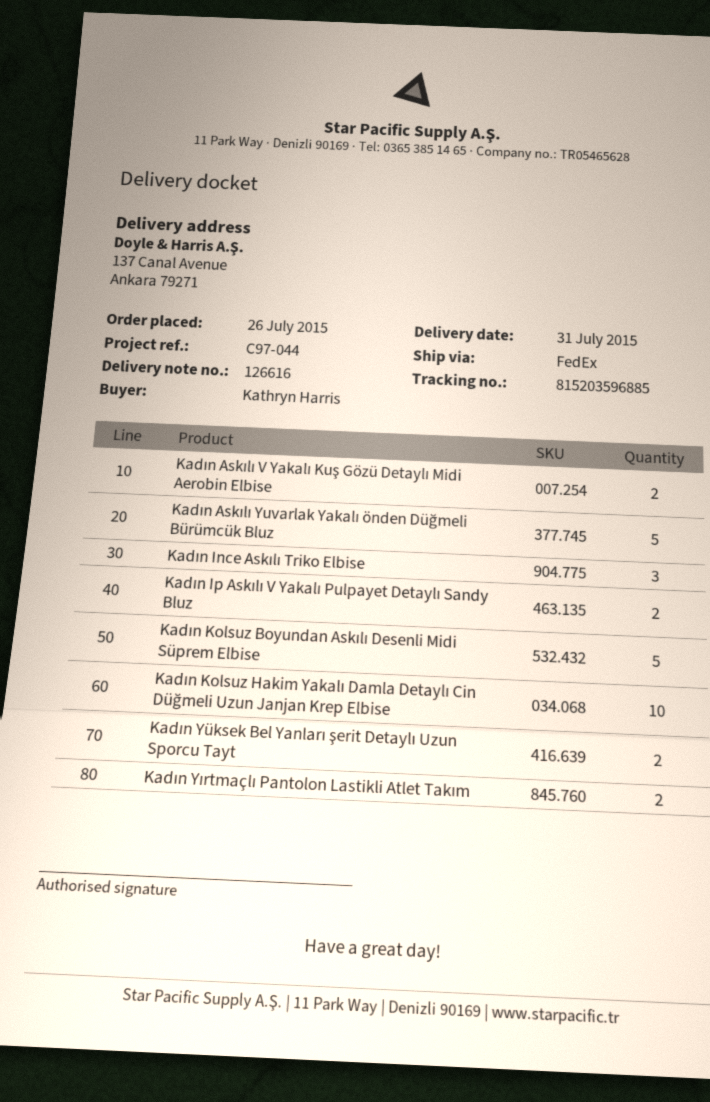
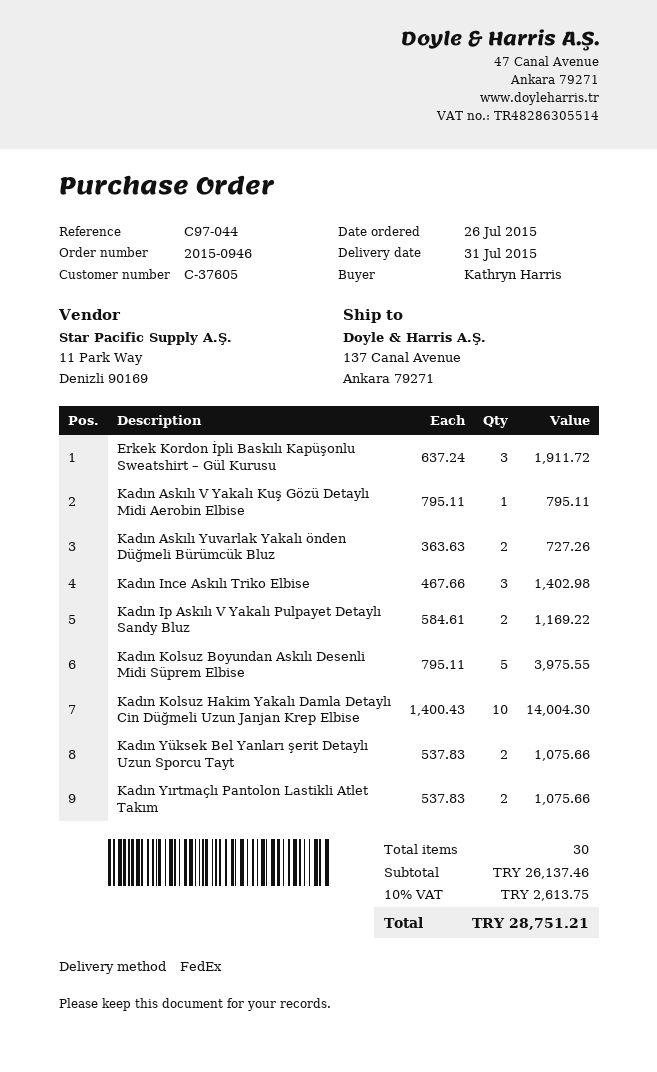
Kadın Askılı V Yakalı Kuş Gözü Detaylı Midi Aerobin Elbise: 2 -> 1
Kadın Askılı Yuvarlak Yakalı önden Düğmeli Bürümcük Bluz: 5 -> 2
Erkek Kordon İpli Baskılı Kapüşonlu Sweatshirt – Gül Kurusu: none -> 3

